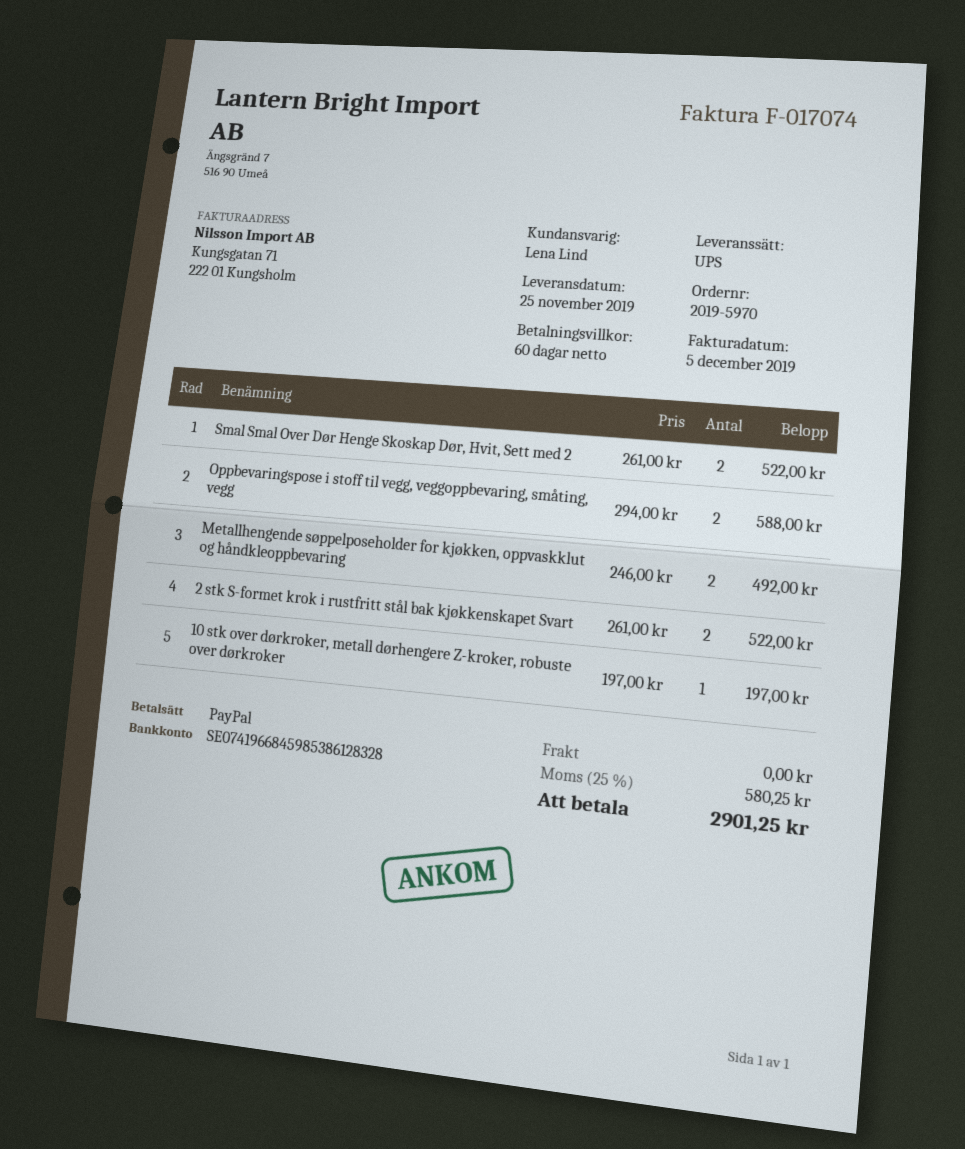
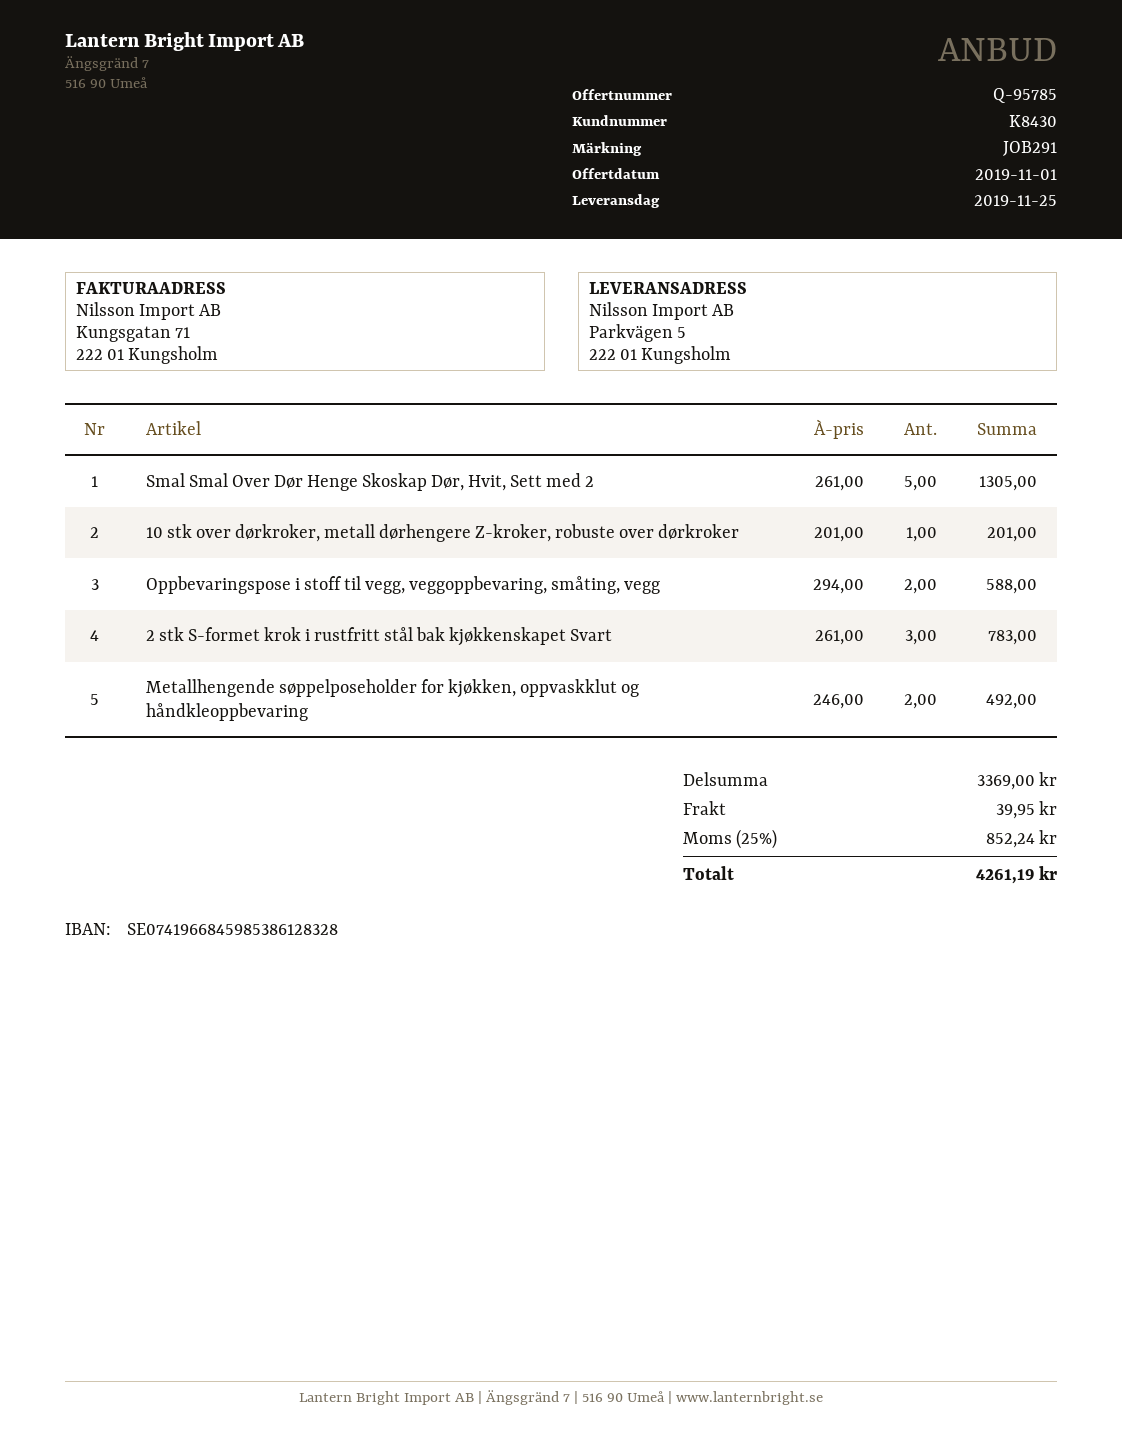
Smal Smal Over Dør Henge Skoskap Dør, Hvit, Sett med 2: 2 x 261.00 = 522.00 -> 5 x 261.00 = 1305.00
2 stk S-formet krok i rustfritt stål bak kjøkkenskapet Svart: 2 x 261.00 = 522.00 -> 3 x 261.00 = 783.00
10 stk over dørkroker, metall dørhengere Z-kroker, robuste over dørkroker: 1 x 197.00 = 197.00 -> 1 x 201.00 = 201.00
shipping: 0.00 -> 39.95
tax: 25% = 580.25 -> 25% = 852.24
total: 2901.25 -> 4261.19

